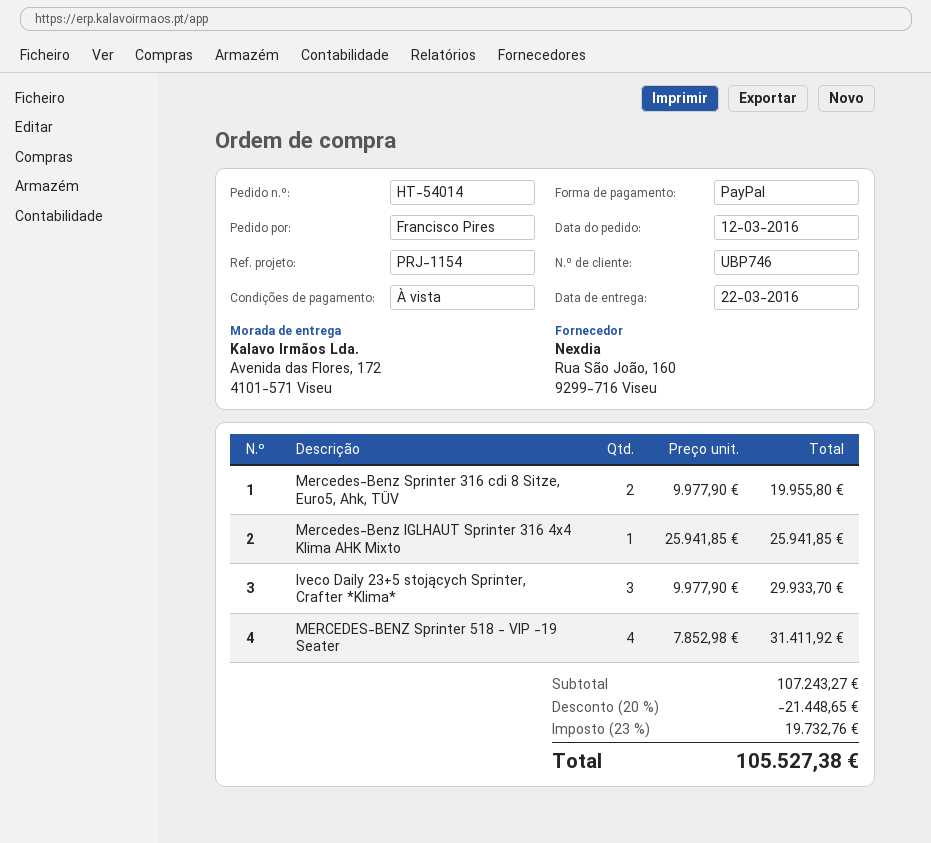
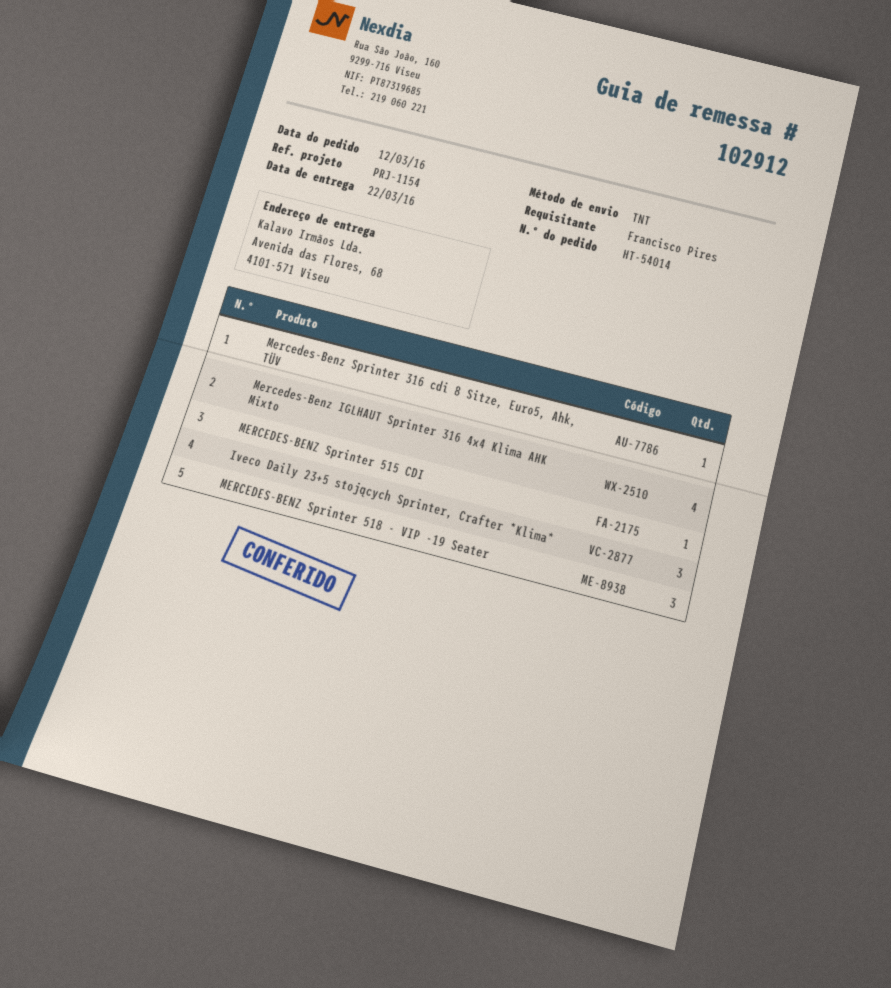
ship to: Avenida das Flores, 172, 4101-571 Viseu -> Avenida das Flores, 68, 4101-571 Viseu
Mercedes-Benz Sprinter 316 cdi 8 Sitze, Euro5, Ahk, TÜV: 2 -> 1
Mercedes-Benz IGLHAUT Sprinter 316 4x4 Klima AHK Mixto: 1 -> 4
MERCEDES-BENZ Sprinter 518 - VIP -19 Seater: 4 -> 3
MERCEDES-BENZ Sprinter 515 CDI: none -> 1

